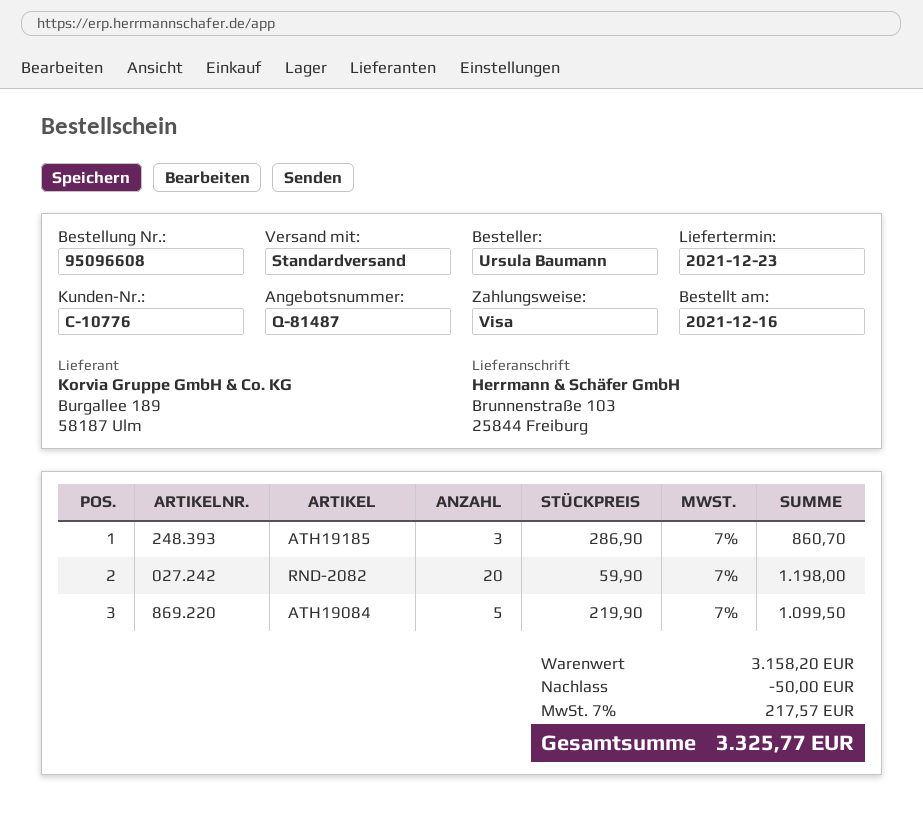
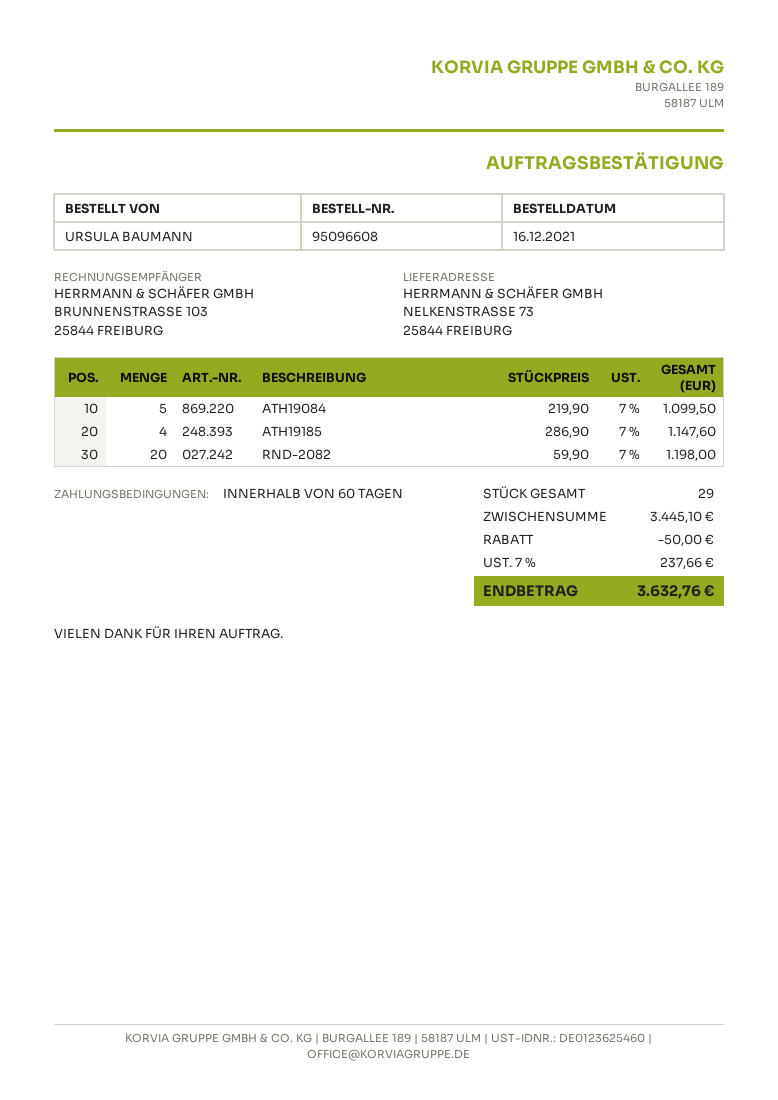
ship to: Brunnenstraße 103, 25844 Freiburg -> NELKENSTRASSE 73, 25844 FREIBURG
ATH19185: 3 x 286.90 = 860.70 -> 4 x 286.90 = 1147.60
subtotal: 3158.20 -> 3445.10
tax: 7% = 217.57 -> 7% = 237.66
total: 3325.77 -> 3632.76

